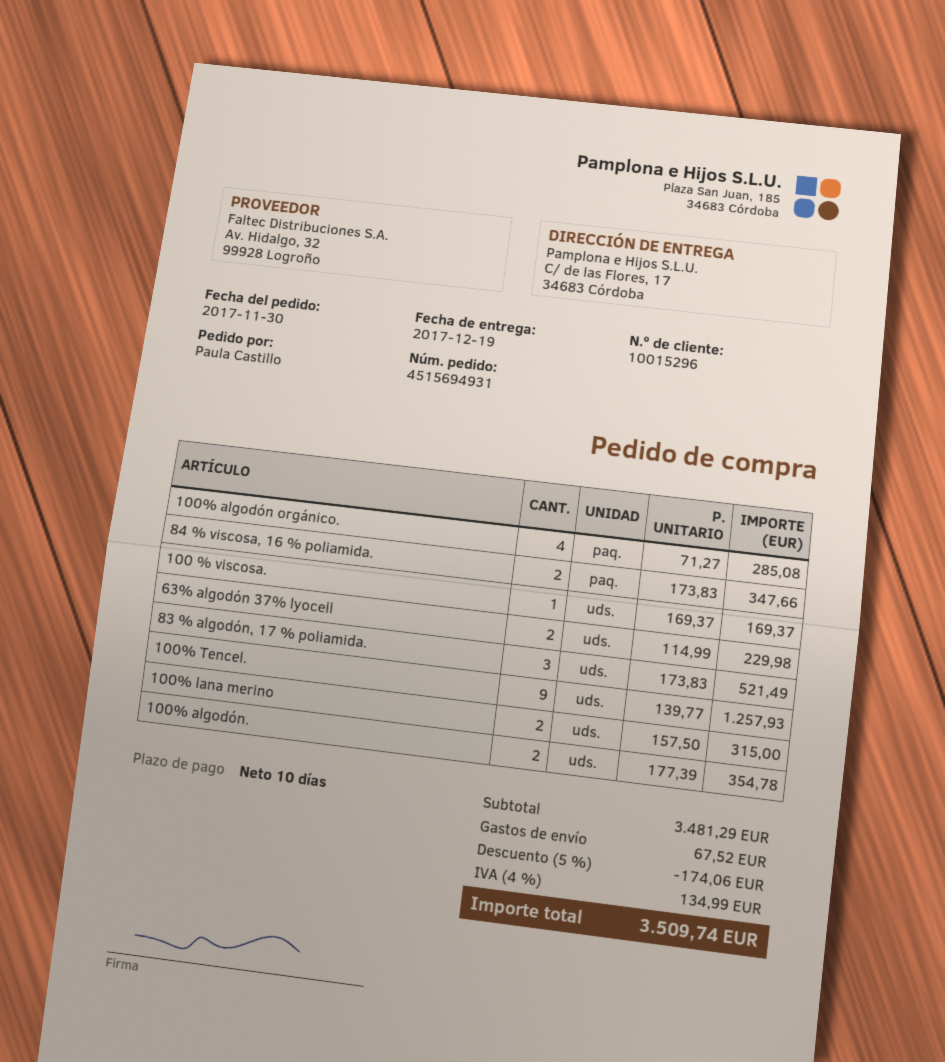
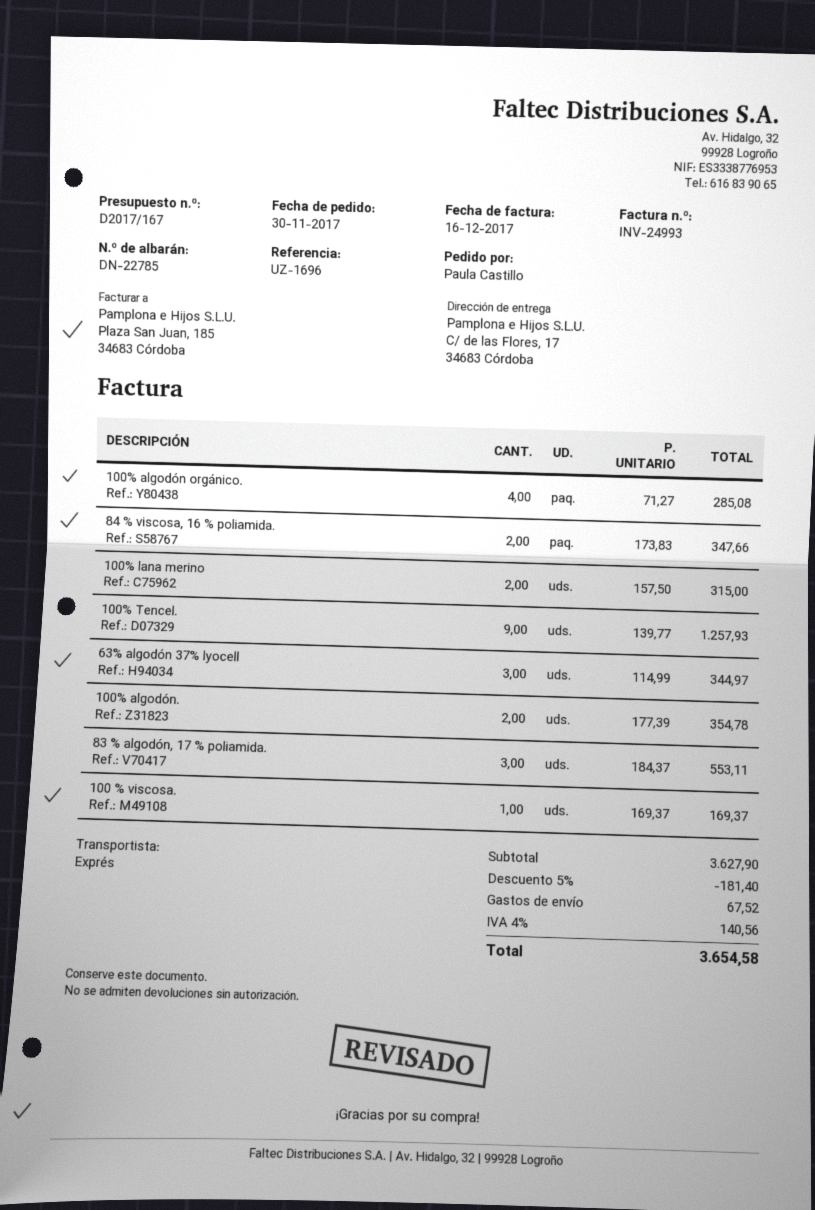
63% algodón 37% lyocell: 2 x 114.99 = 229.98 -> 3 x 114.99 = 344.97
83 % algodón, 17 % poliamida.: 3 x 173.83 = 521.49 -> 3 x 184.37 = 553.11
subtotal: 3481.29 -> 3627.90
discount: 5% = 174.06 -> 5% = 181.40
tax: 4% = 134.99 -> 4% = 140.56
total: 3509.74 -> 3654.58

